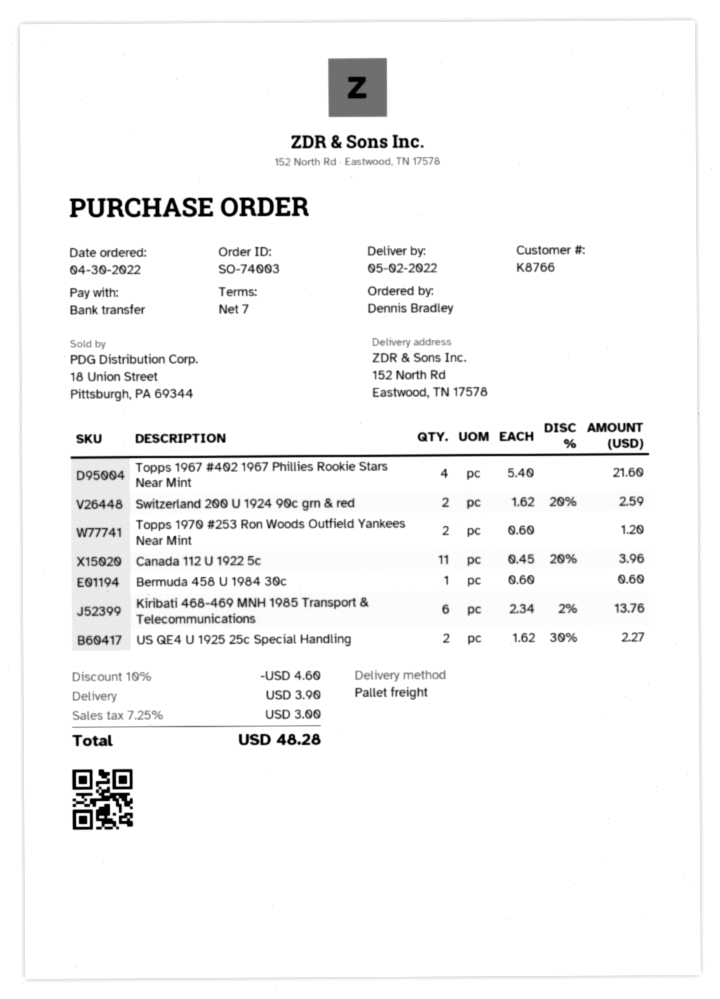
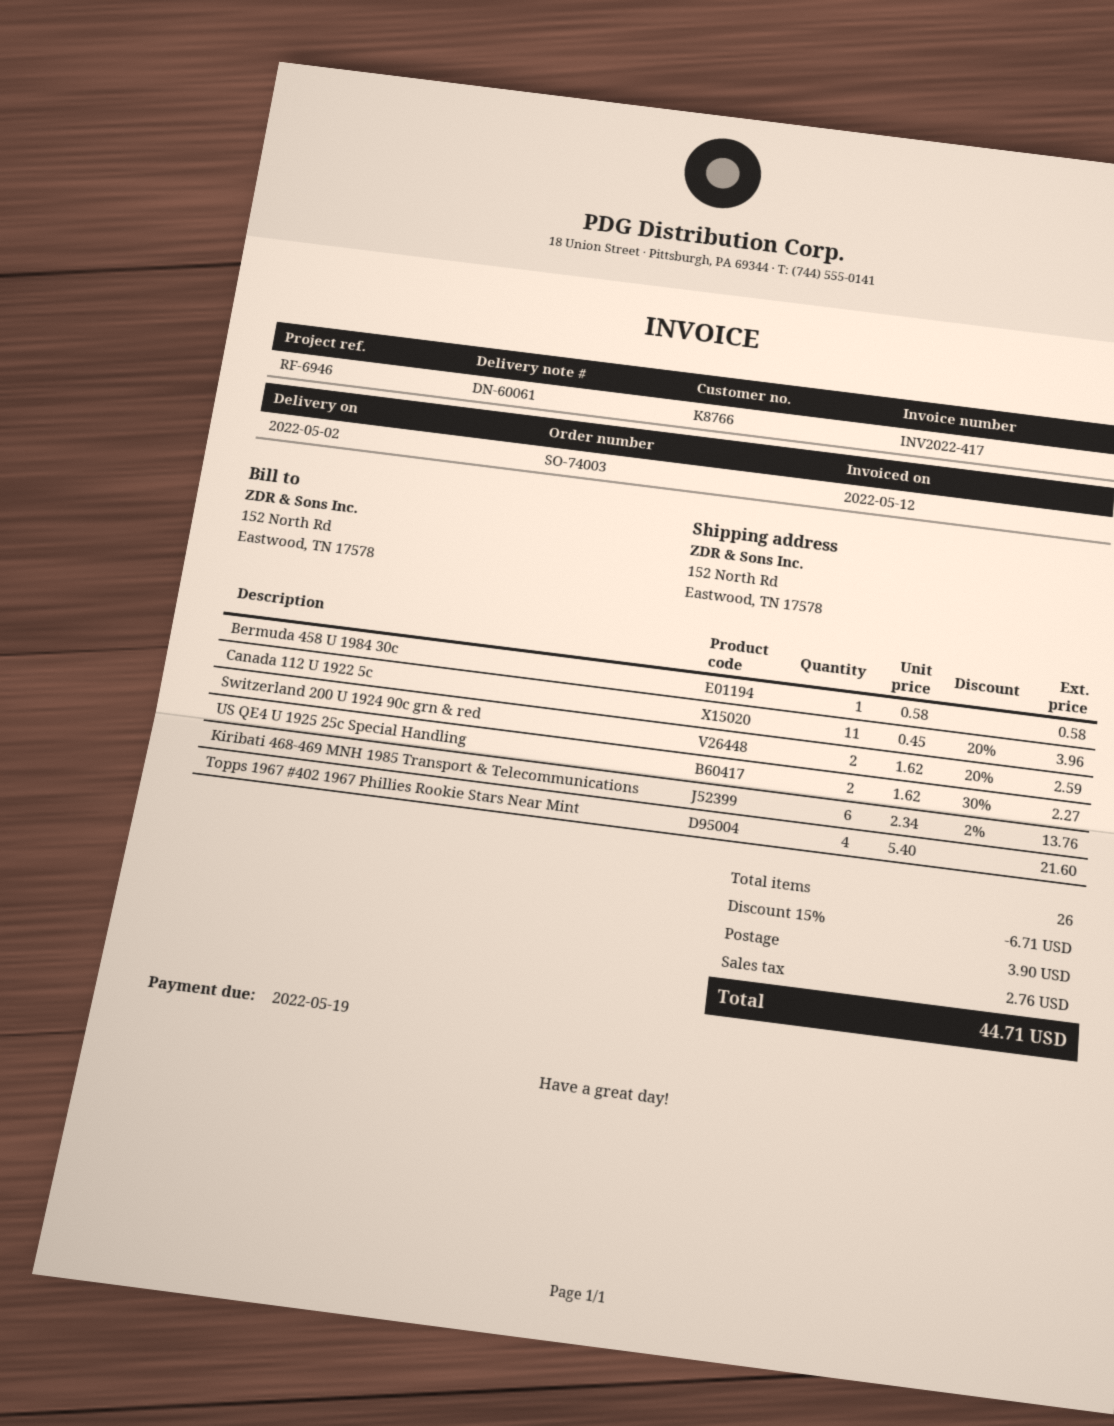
Topps 1970 #253 Ron Woods Outfield Yankees Near Mint: 2 x 0.60 = 1.20 -> none
Bermuda 458 U 1984 30c: 1 x 0.60 = 0.60 -> 1 x 0.58 = 0.58
discount: 10% = 4.60 -> 15% = 6.71
tax: 3.00 -> 2.76
total: 48.28 -> 44.71

